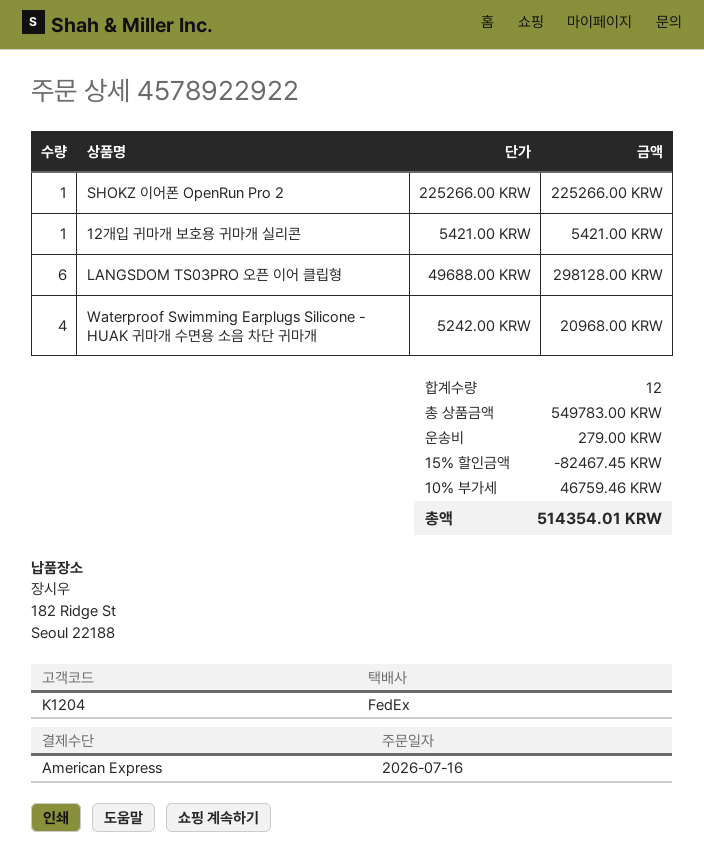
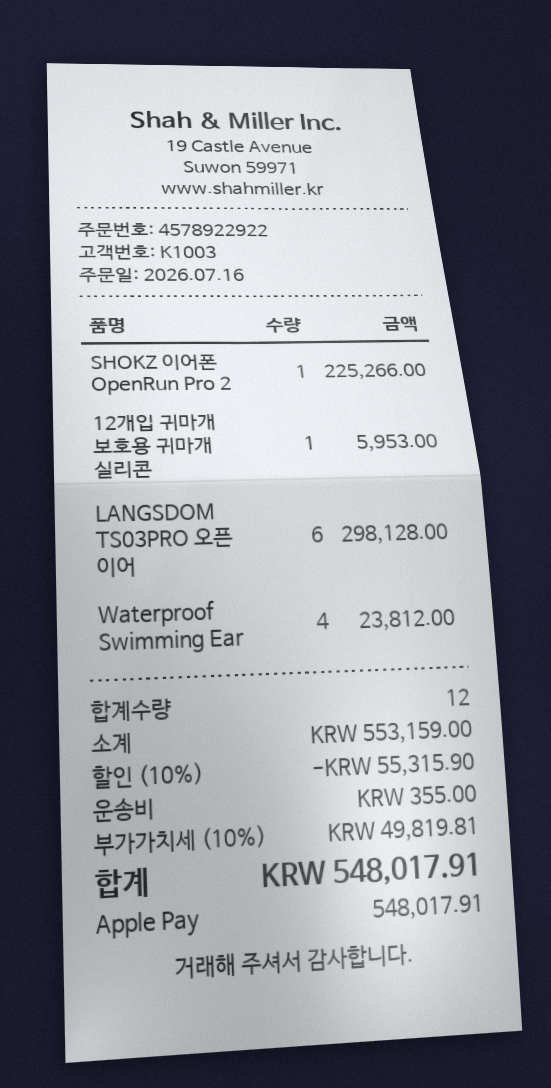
customer number: K1204 -> K1003
payment method: American Express -> Apple Pay
12개입 귀마개 보호용 귀마개 실리콘: 1 for 5421.00 -> 1 for 5953.00
Waterproof Swimming Earplugs Silicone - HUAK 귀마개 수면용 소음 차단 귀마개: 4 for 20968.00 -> 4 for 23812.00
subtotal: 549783.00 -> 553159.00
discount: 15% = 82467.45 -> 10% = 55315.90
shipping: 279.00 -> 355.00
tax: 10% = 46759.46 -> 10% = 49819.81
total: 514354.01 -> 548017.91

